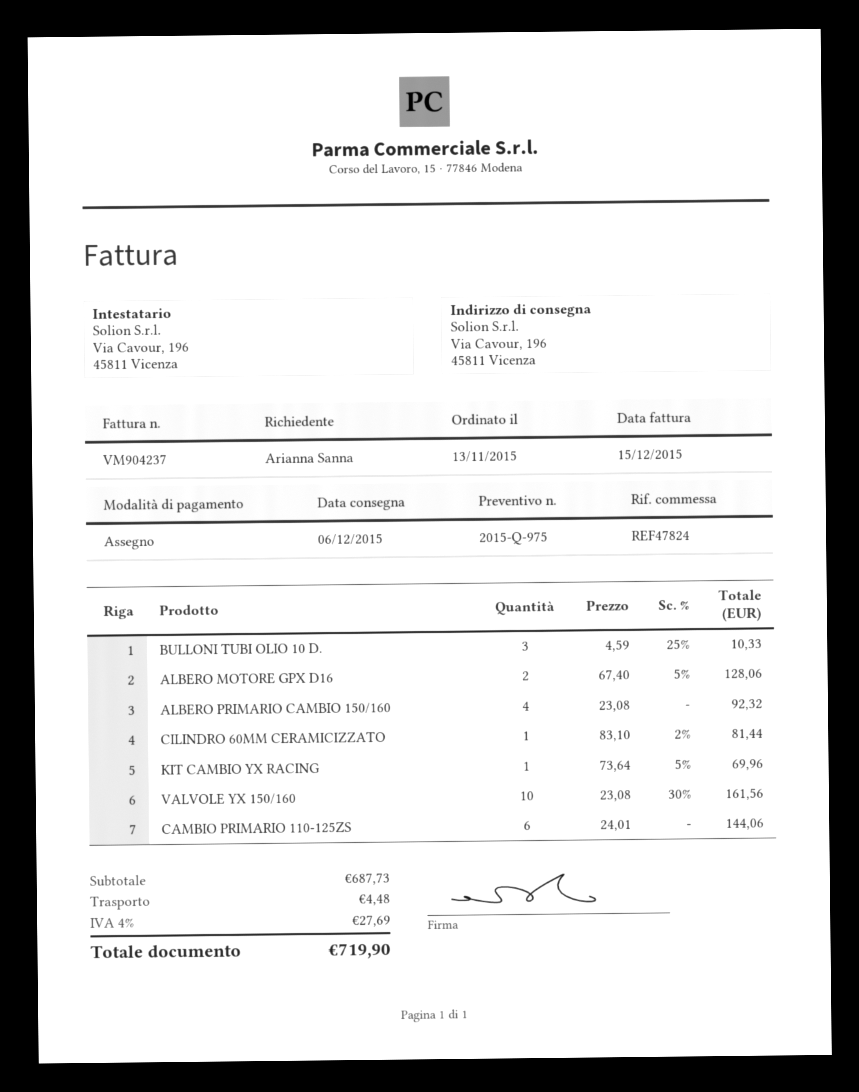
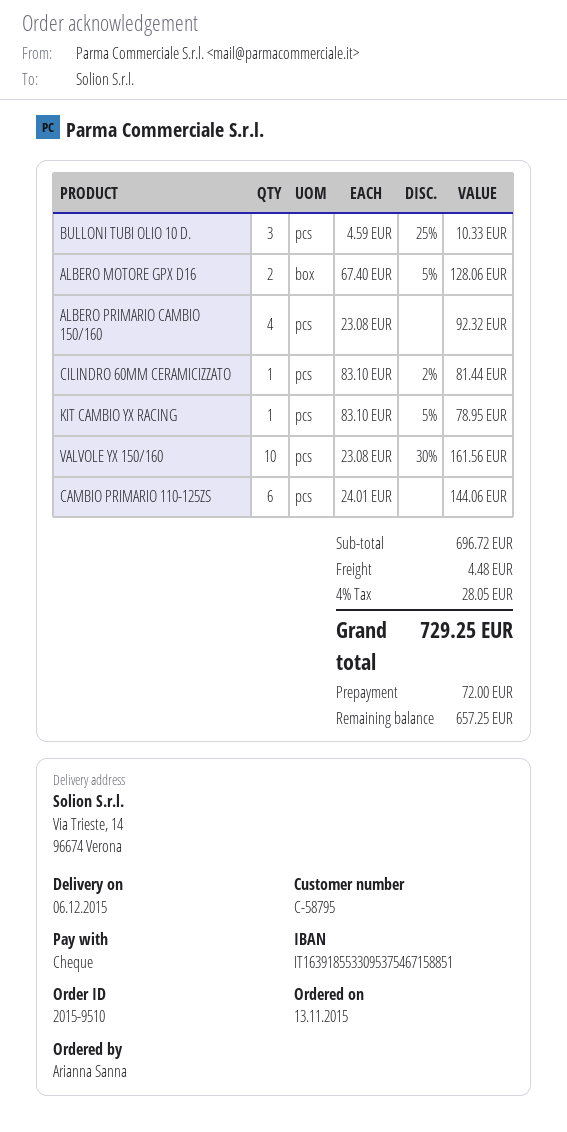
ship to: Via Cavour, 196, 45811 Vicenza -> Via Trieste, 14, 96674 Verona
KIT CAMBIO YX RACING: 1 x 73.64 - 5% = 69.96 -> 1 x 83.10 - 5% = 78.95
subtotal: 687.73 -> 696.72
tax: 4% = 27.69 -> 4% = 28.05
total: 719.90 -> 729.25

